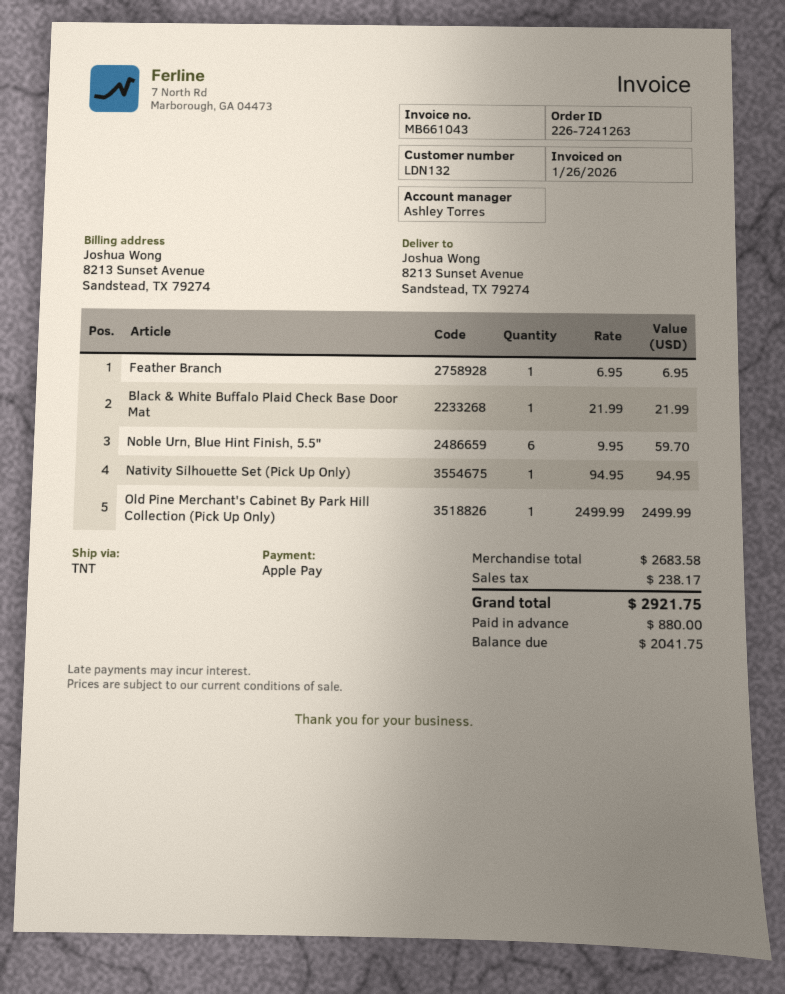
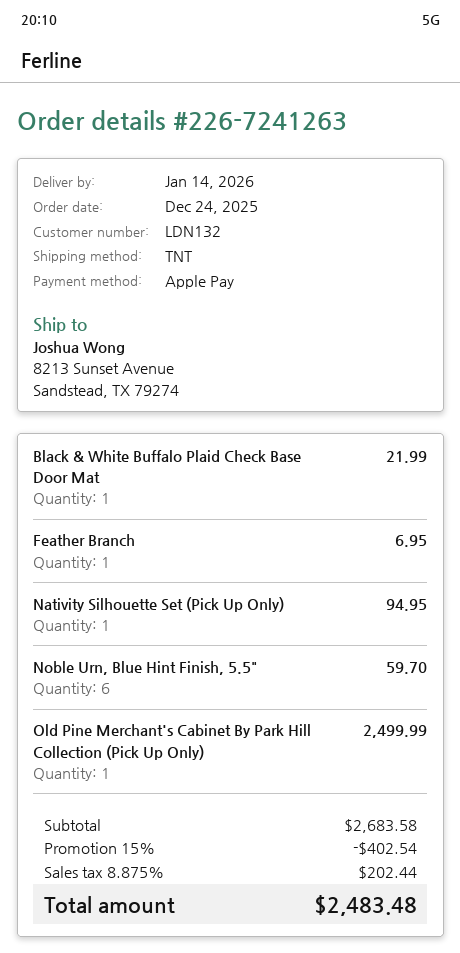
discount: none -> 15% = 402.54
tax: 238.17 -> 202.44
total: 2921.75 -> 2483.48

